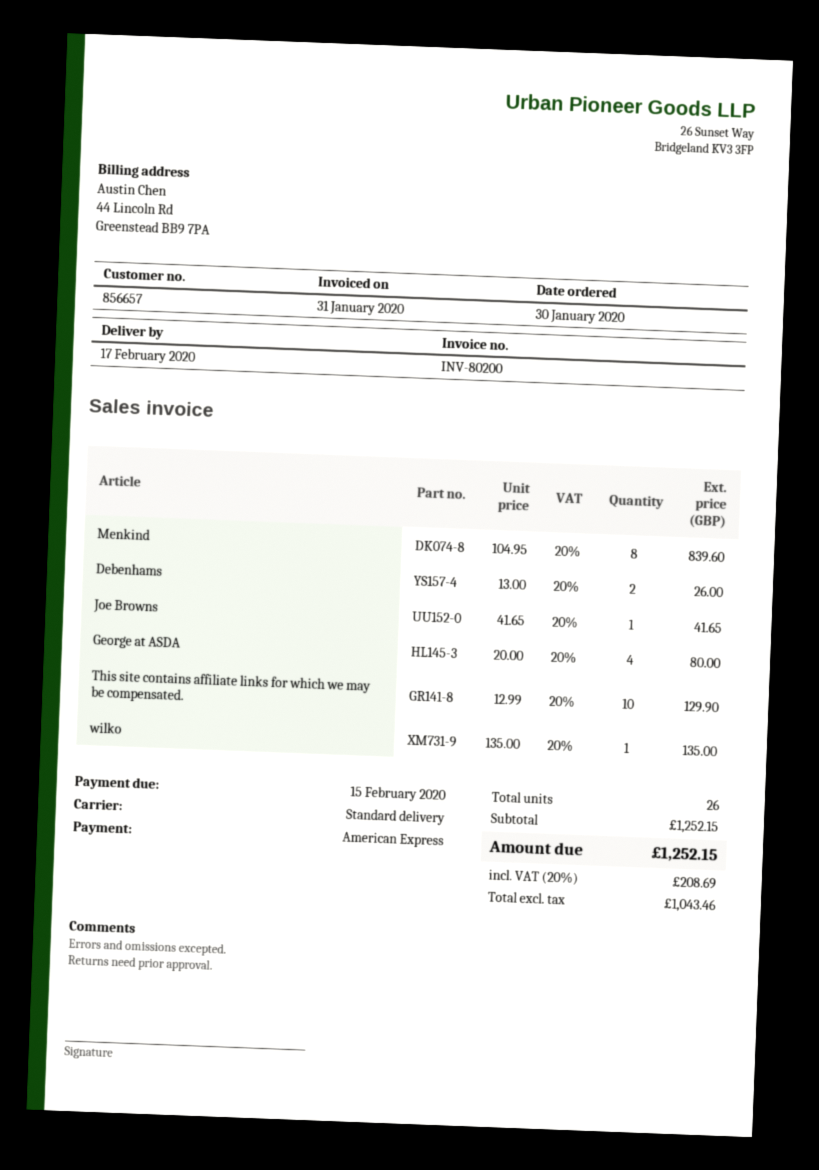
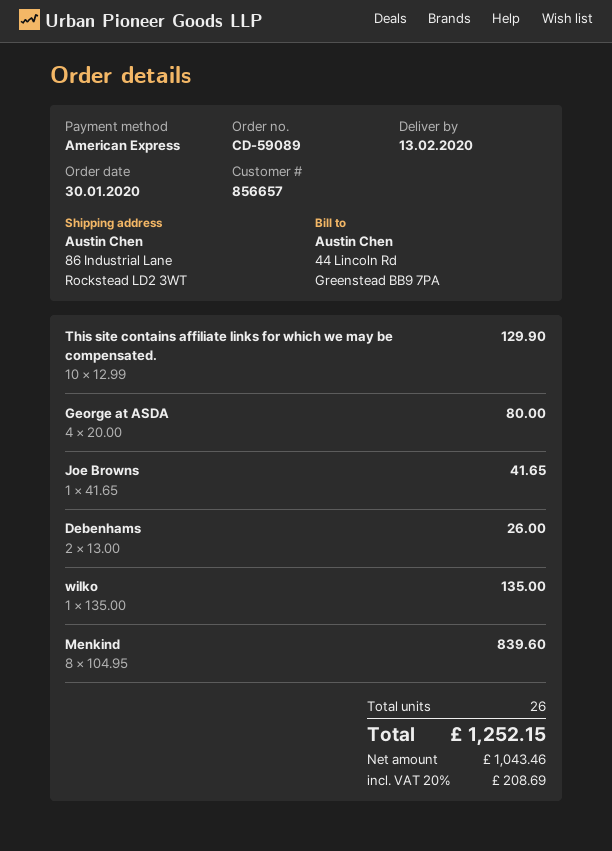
delivery date: 2020-02-17 -> 2020-02-13

